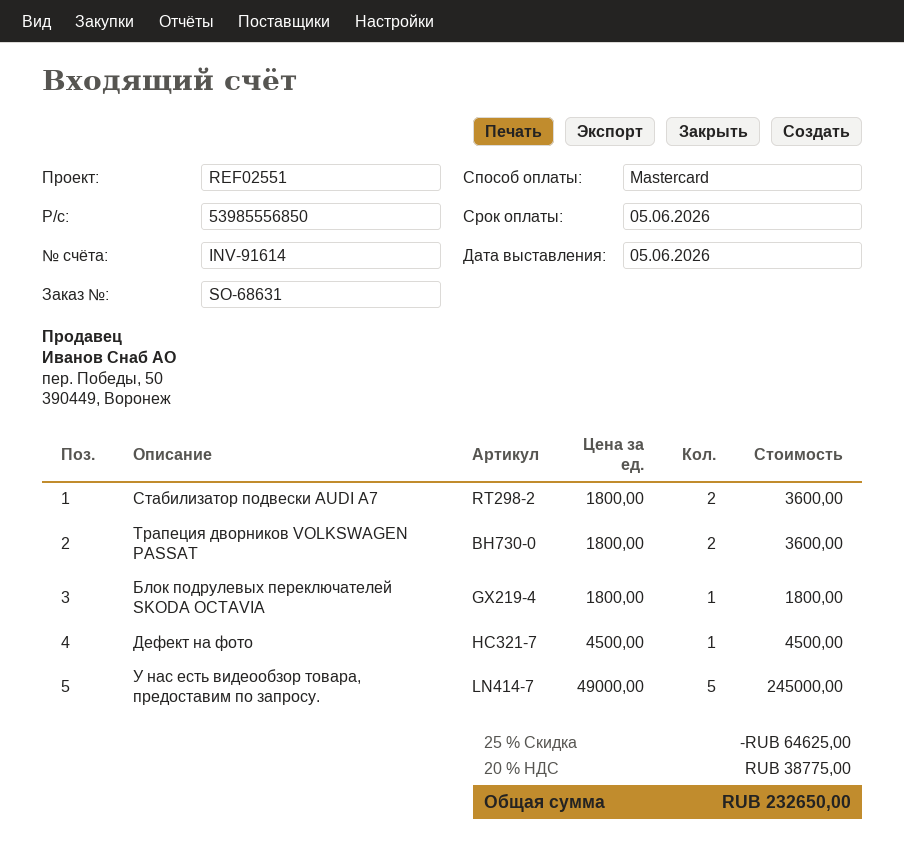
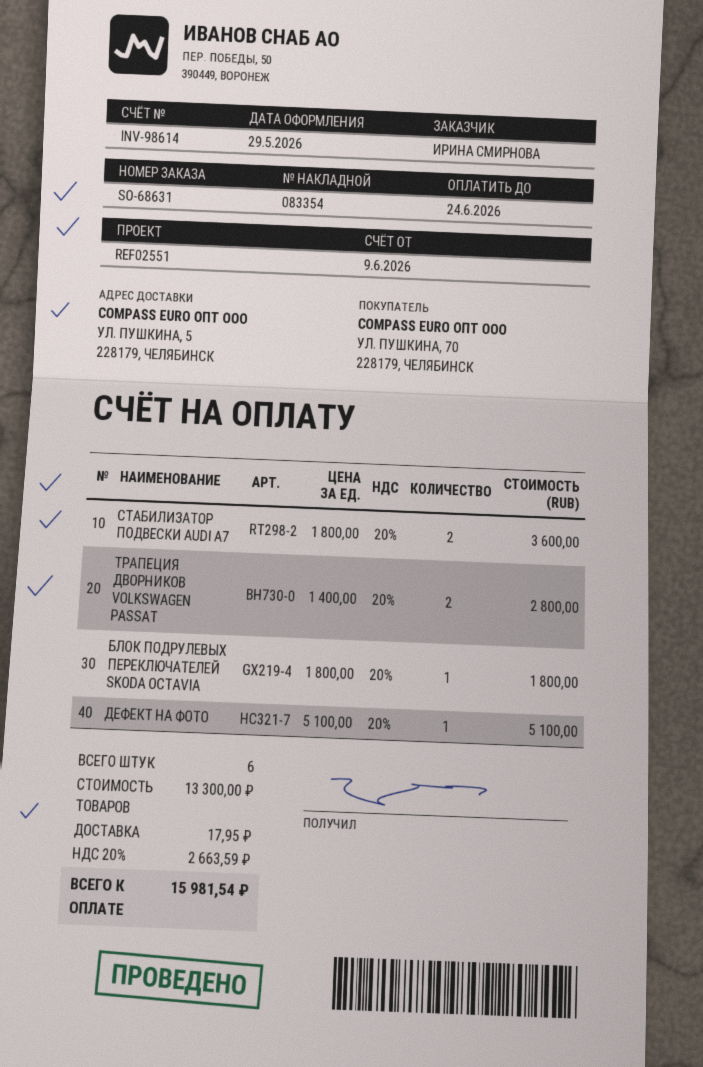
invoice number: INV-91614 -> INV-98614
invoice date: 2026-06-05 -> 2026-06-09
due date: 2026-06-05 -> 2026-06-24
Трапеция дворников VOLKSWAGEN PASSAT: 2 x 1800.00 = 3600.00 -> 2 x 1400.00 = 2800.00
Дефект на фото: 1 x 4500.00 = 4500.00 -> 1 x 5100.00 = 5100.00
У нас есть видеообзор товара, предоставим по запросу.: 5 x 49000.00 = 245000.00 -> none
discount: 25% = 64625.00 -> none
shipping: none -> 17.95
tax: 20% = 38775.00 -> 20% = 2663.59
total: 232650.00 -> 15981.54

